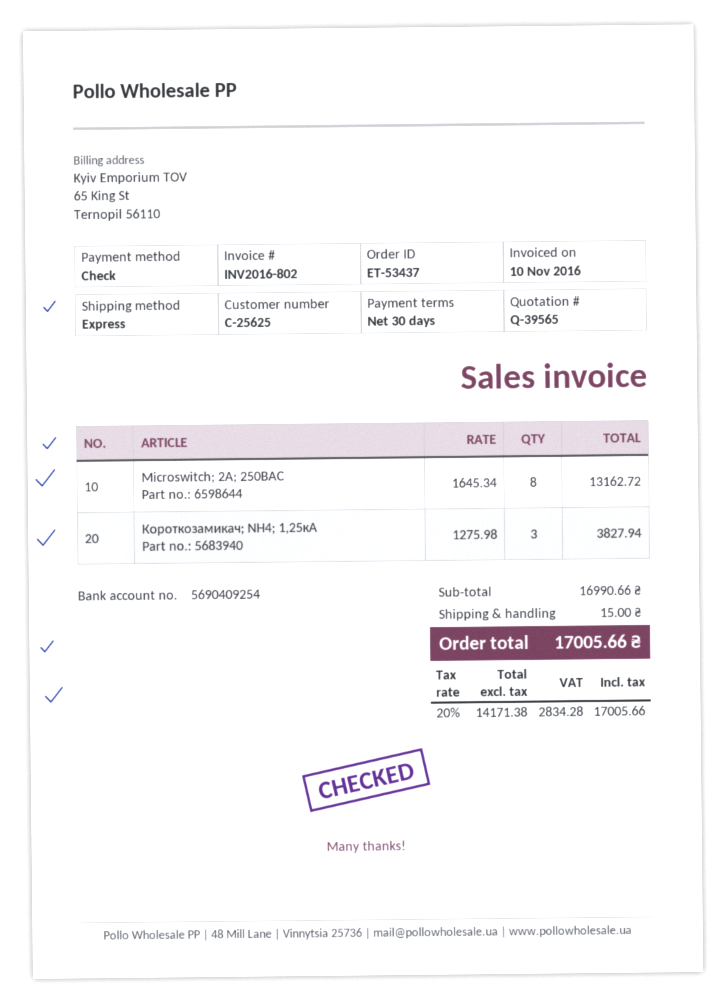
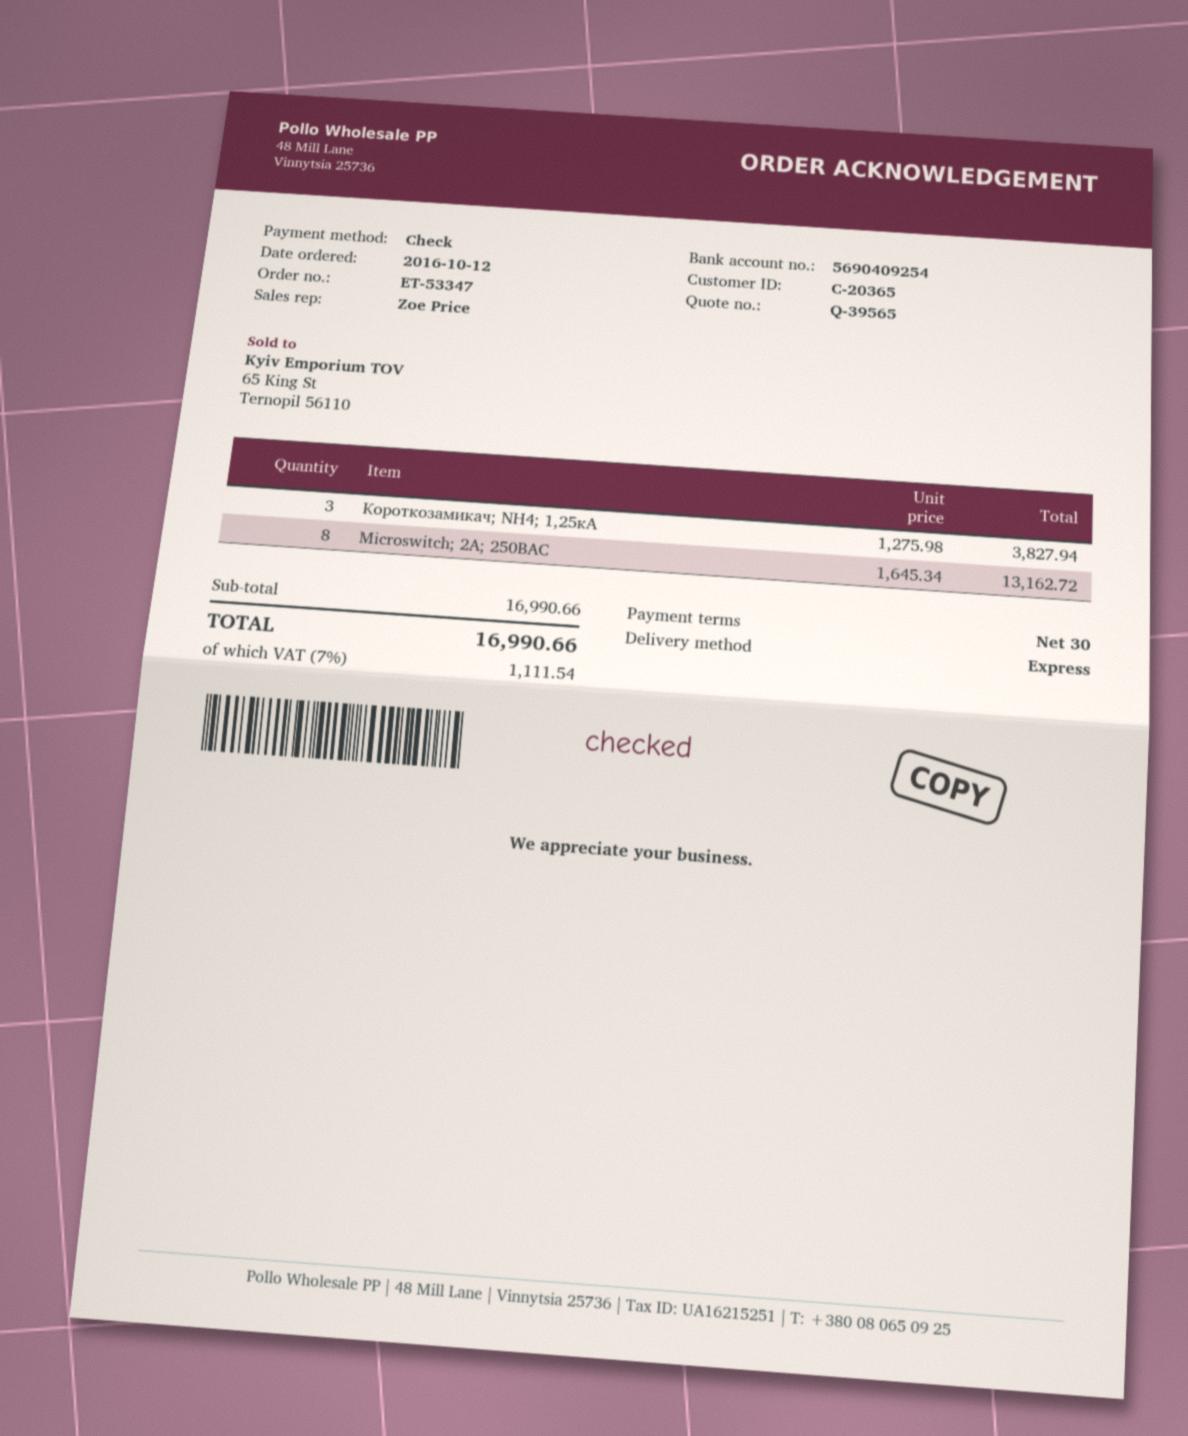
order number: ET-53437 -> ET-53347
customer number: C-25625 -> C-20365
shipping: 15.00 -> none
tax: 20% = 2834.28 -> 7% = 1111.54
total: 17005.66 -> 16990.66

